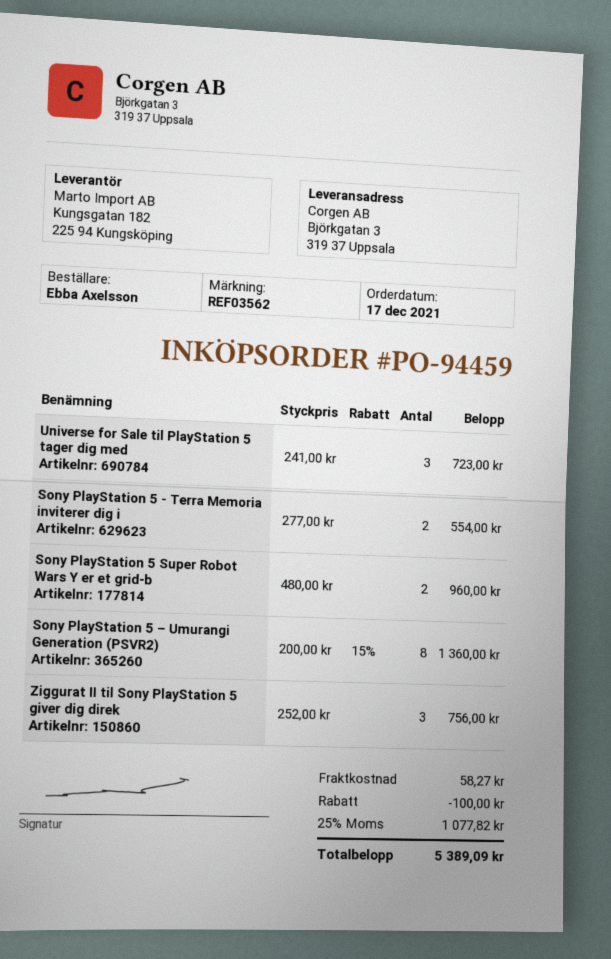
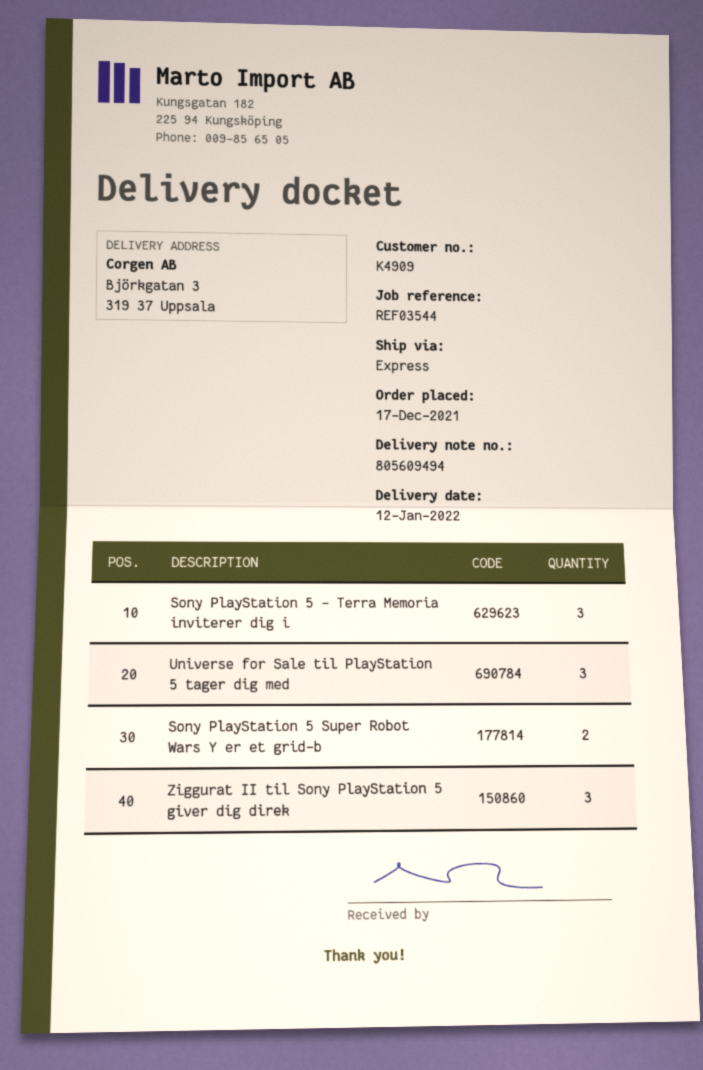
reference: REF03562 -> REF03544
Sony PlayStation 5 - Terra Memoria inviterer dig i: 2 -> 3
Sony PlayStation 5 – Umurangi Generation (PSVR2): 8 -> none

